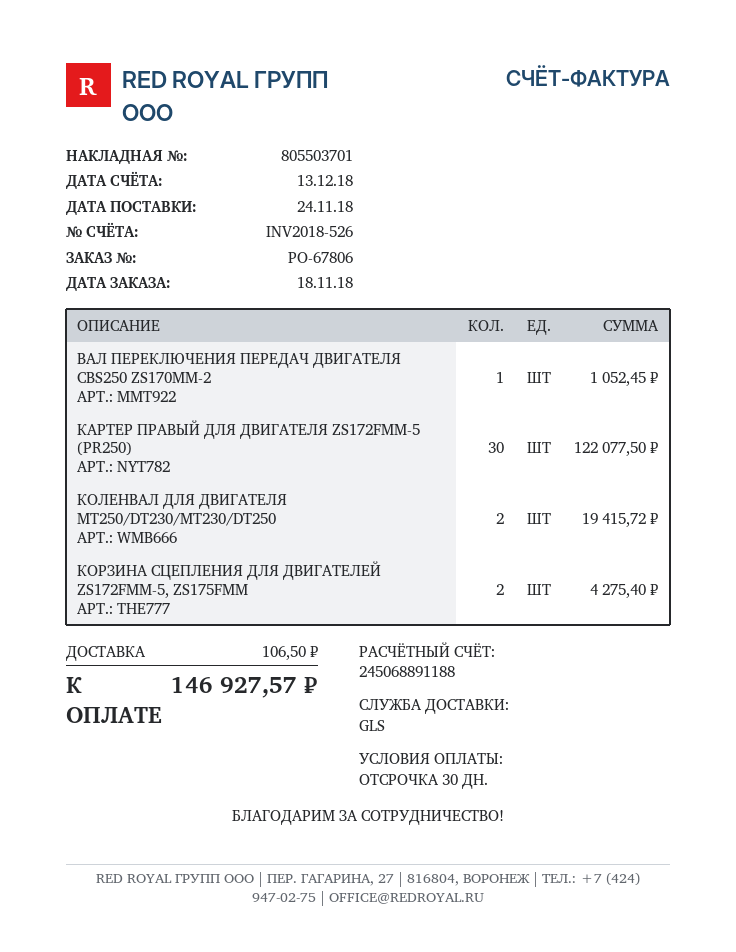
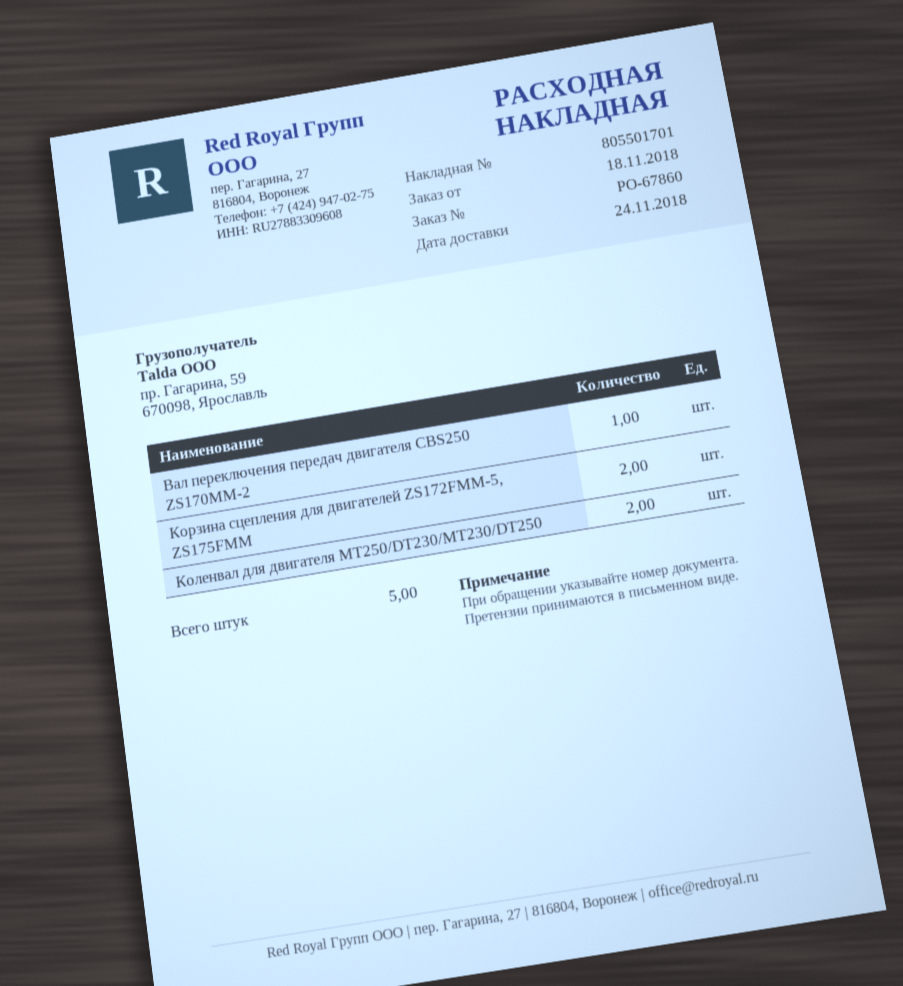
order number: PO-67806 -> PO-67860
delivery note number: 805503701 -> 805501701
КАРТЕР ПРАВЫЙ ДЛЯ ДВИГАТЕЛЯ ZS172FMM-5 (PR250): 30 -> none

